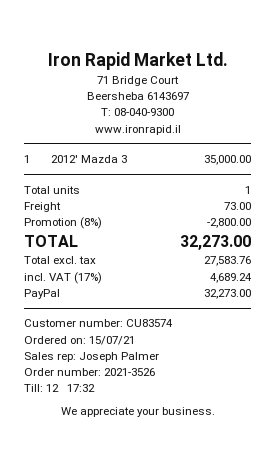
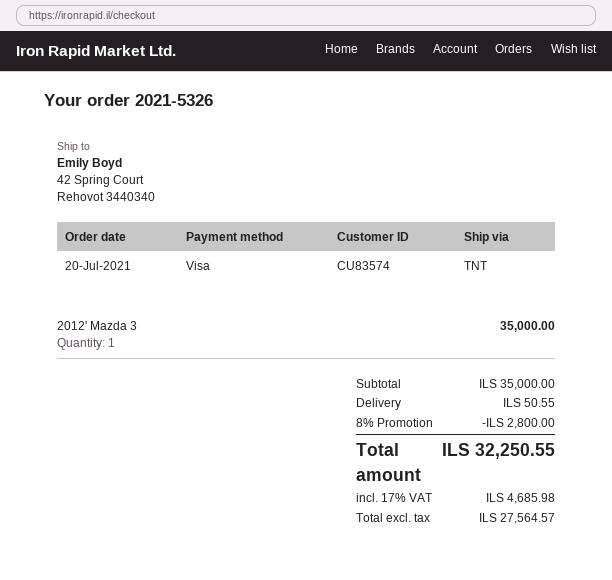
order number: 2021-3526 -> 2021-5326
order date: 2021-07-15 -> 2021-07-20
payment method: PayPal -> Visa
shipping: 73.00 -> 50.55
net: 27583.76 -> 27564.57
tax: 17% = 4689.24 -> 17% = 4685.98
total: 32273.00 -> 32250.55

